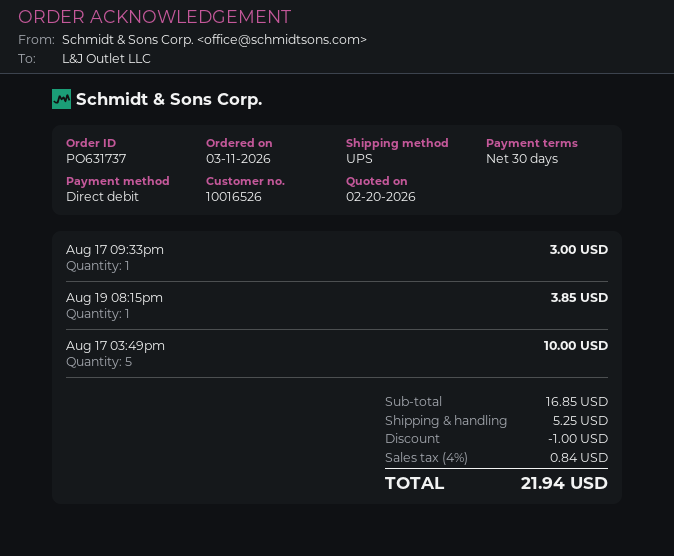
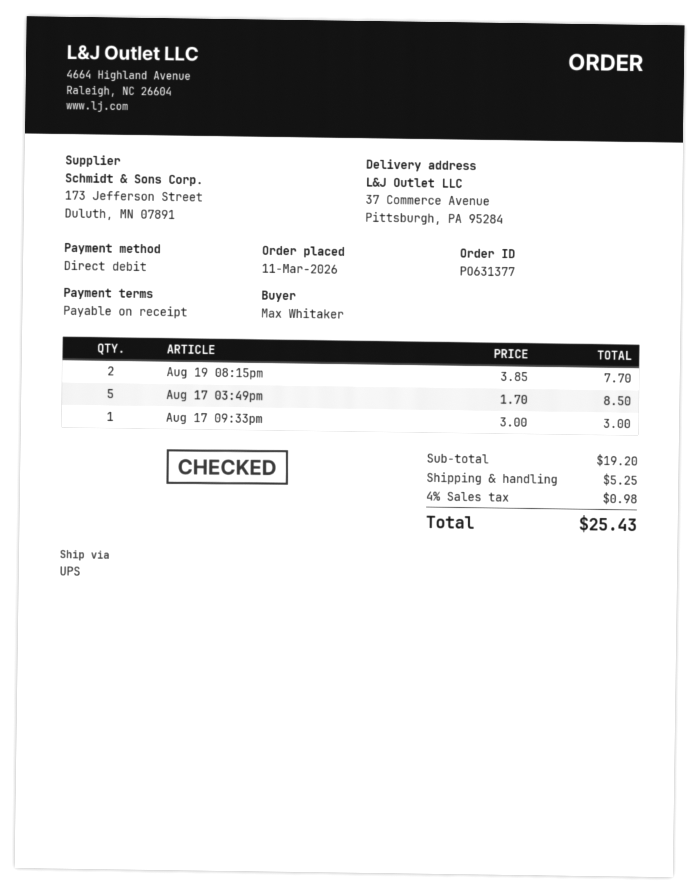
order number: PO631737 -> PO631377
payment terms: 30 days -> on receipt
Aug 19 08:15pm: 1 for 3.85 -> 2 for 7.70
Aug 17 03:49pm: 5 for 10.00 -> 5 for 8.50
subtotal: 16.85 -> 19.20
discount: 1.00 -> none
tax: 4% = 0.84 -> 4% = 0.98
total: 21.94 -> 25.43

